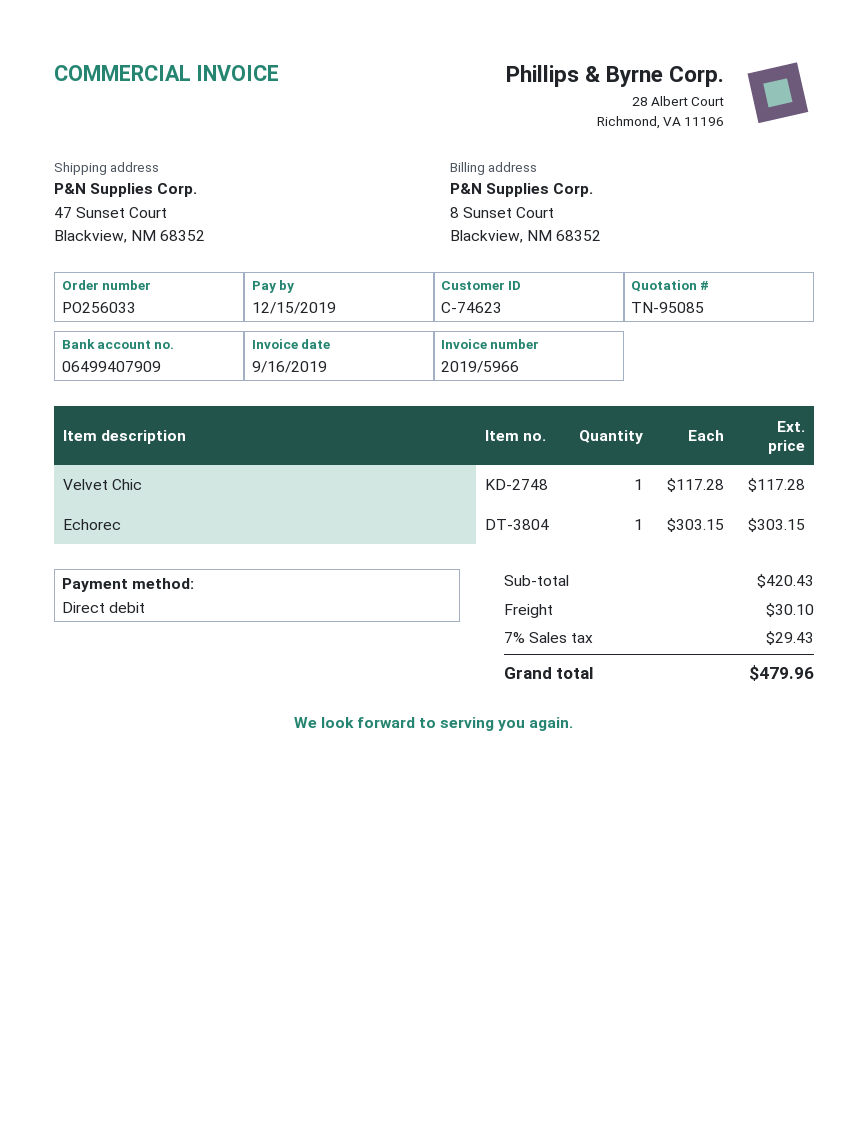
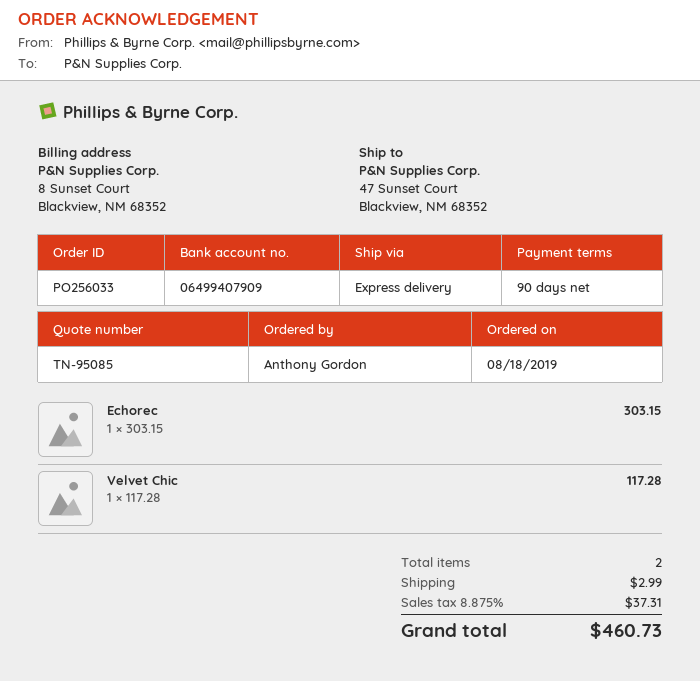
shipping: 30.10 -> 2.99
tax: 7% = 29.43 -> 8.875% = 37.31
total: 479.96 -> 460.73

